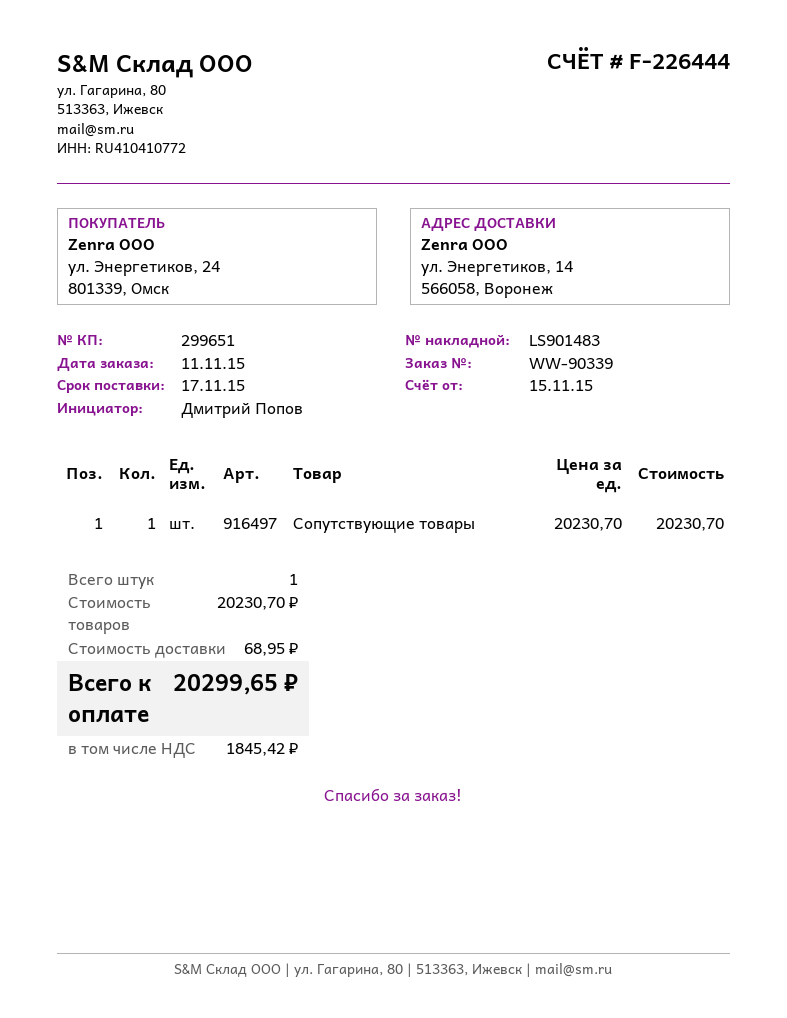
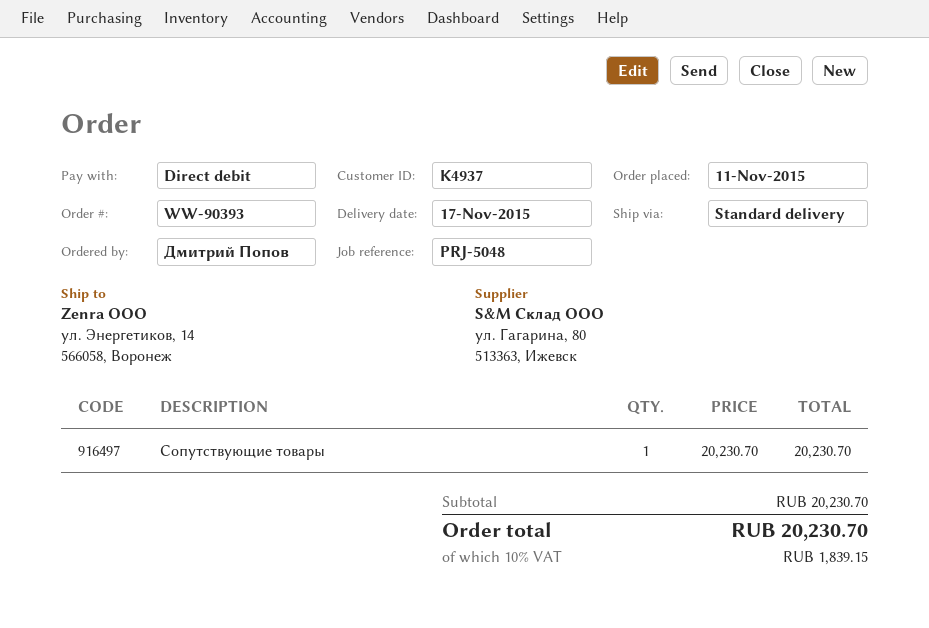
order number: WW-90339 -> WW-90393
shipping: 68.95 -> none
tax: 1845.42 -> 1839.15
total: 20299.65 -> 20230.70

